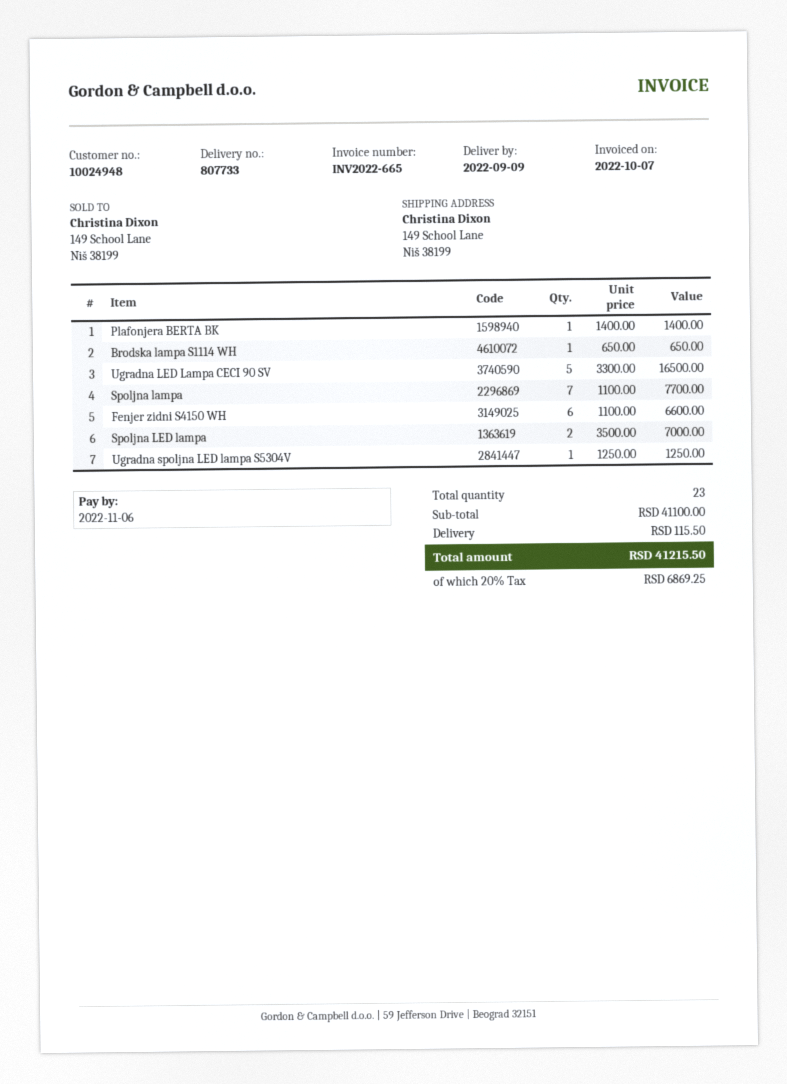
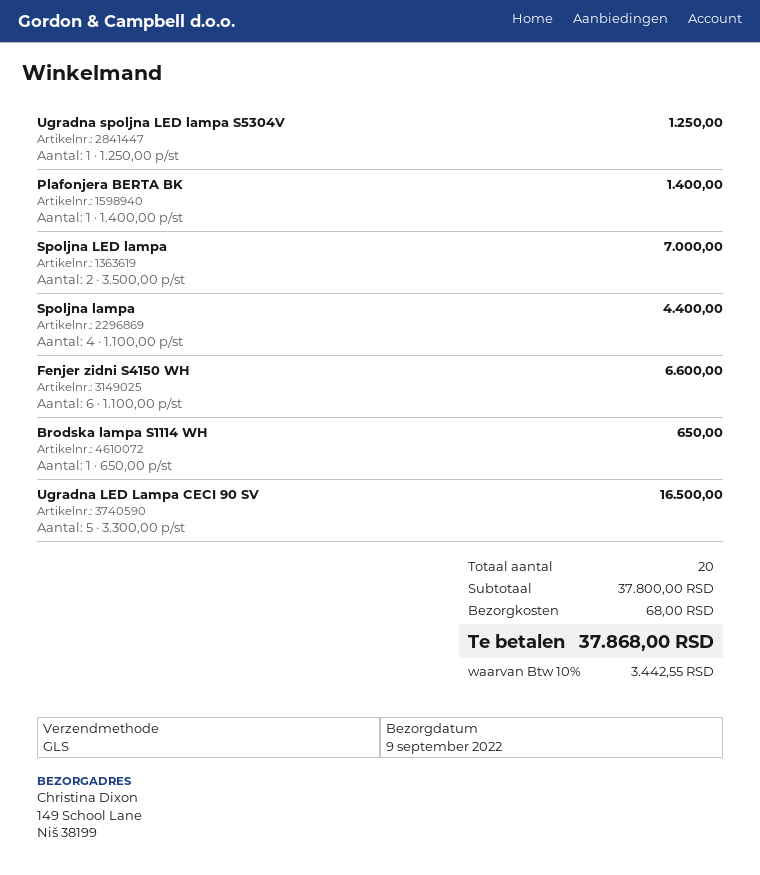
Spoljna lampa: 7 x 1100.00 = 7700.00 -> 4 x 1100.00 = 4400.00
total quantity: 23 -> 20
subtotal: 41100.00 -> 37800.00
shipping: 115.50 -> 68.00
tax: 20% = 6869.25 -> 10% = 3442.55
total: 41215.50 -> 37868.00

